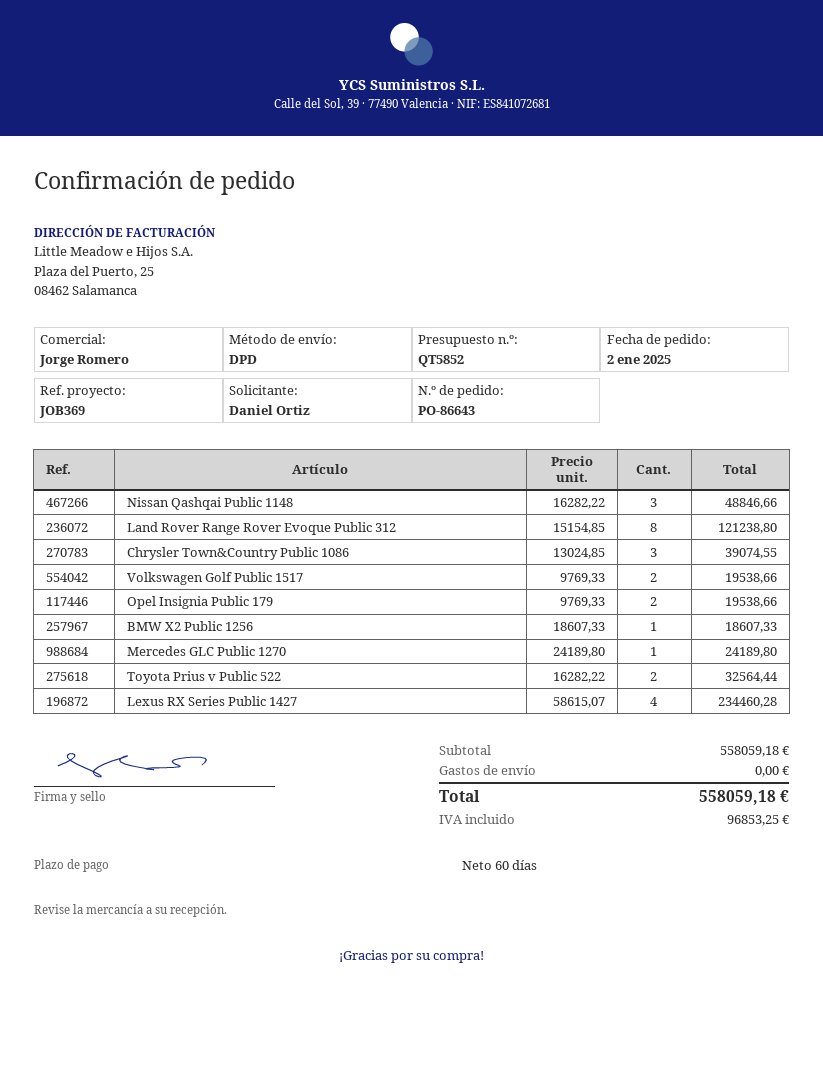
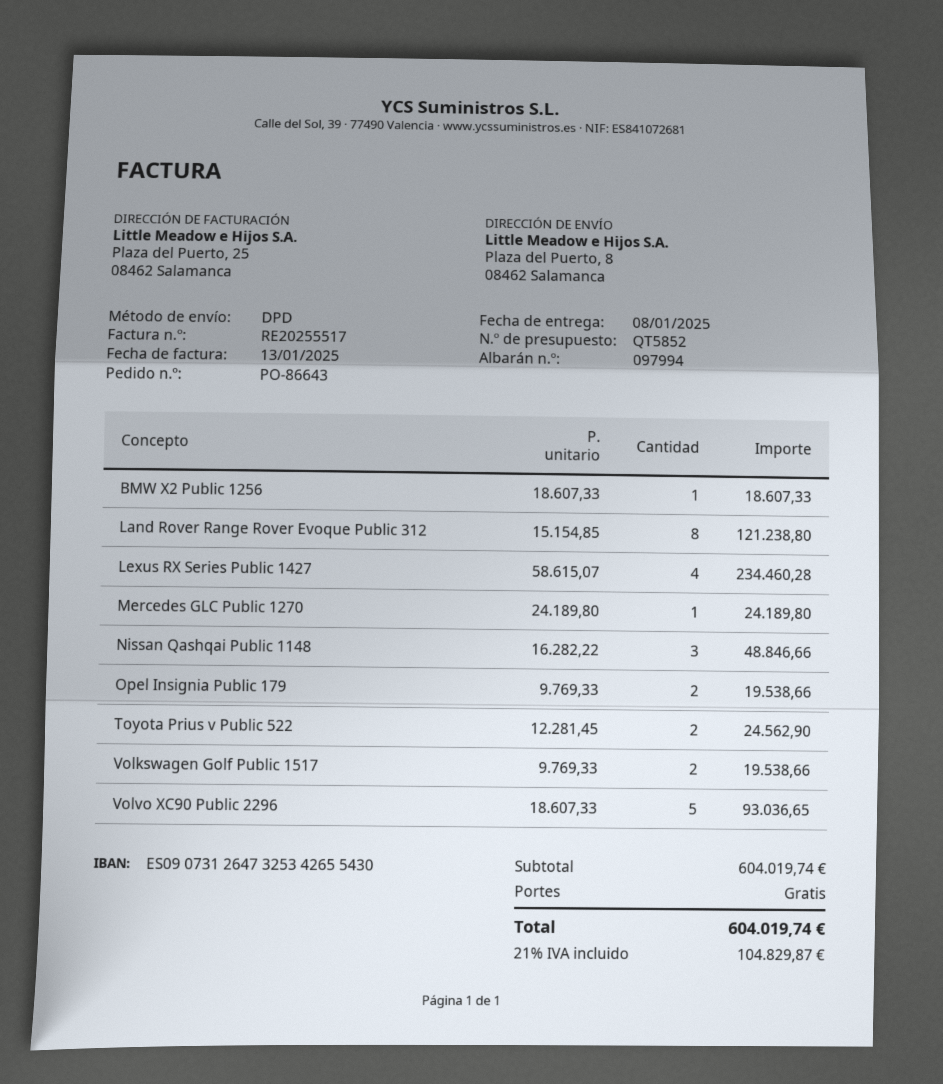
Chrysler Town&Country Public 1086: 3 x 13024.85 = 39074.55 -> none
Toyota Prius v Public 522: 2 x 16282.22 = 32564.44 -> 2 x 12281.45 = 24562.90
Volvo XC90 Public 2296: none -> 5 x 18607.33 = 93036.65
subtotal: 558059.18 -> 604019.74
tax: 96853.25 -> 104829.87
total: 558059.18 -> 604019.74

